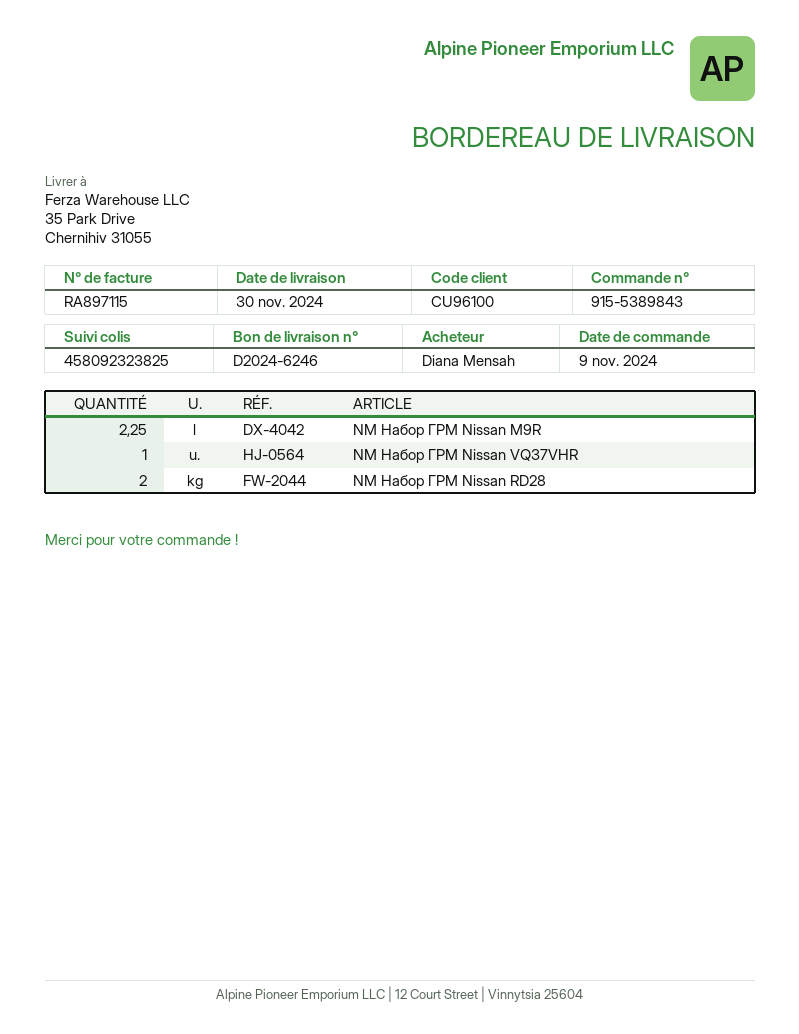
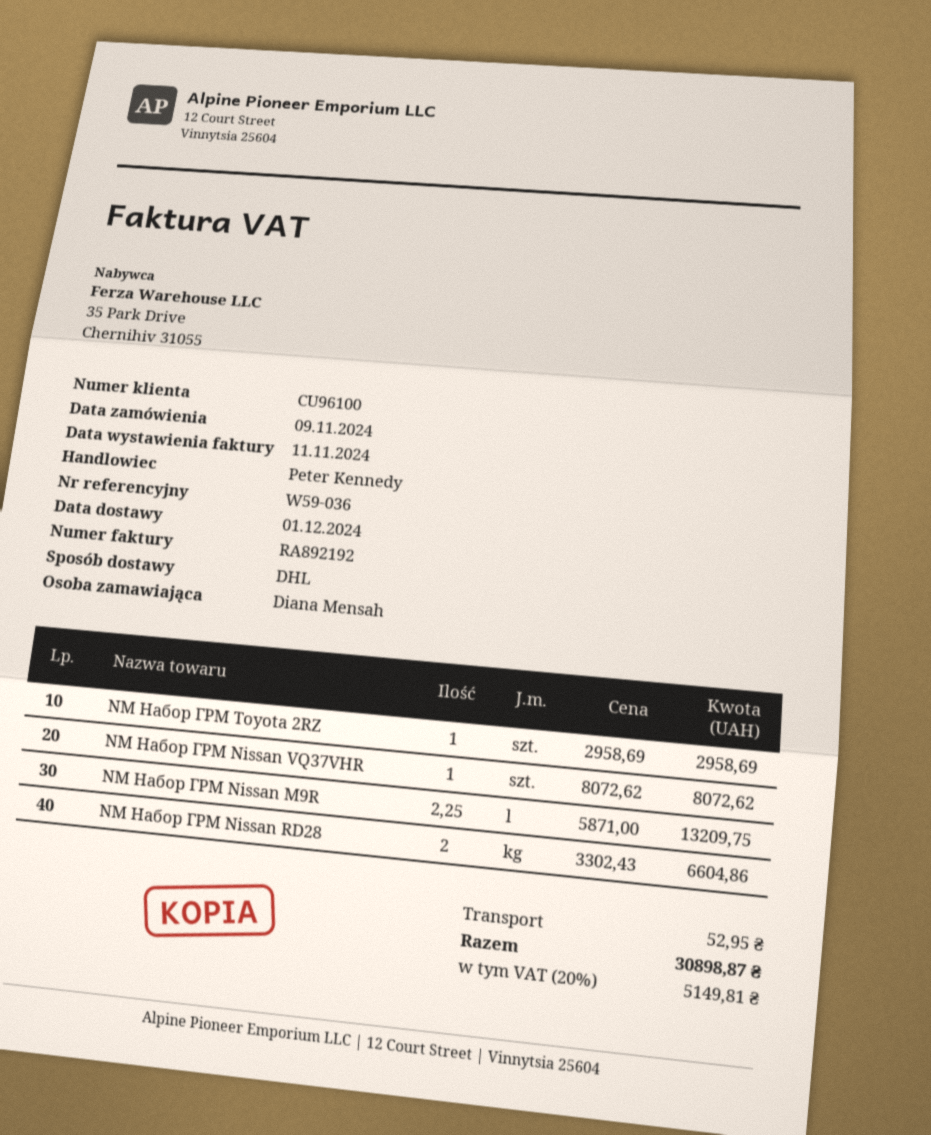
delivery date: 2024-11-30 -> 2024-12-01
invoice number: RA897115 -> RA892192
NM Набор ГРМ Toyota 2RZ: none -> 1

